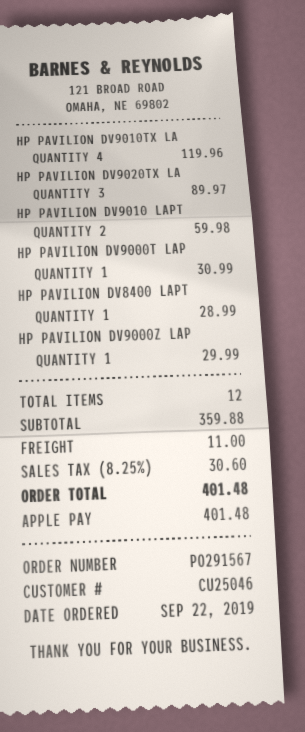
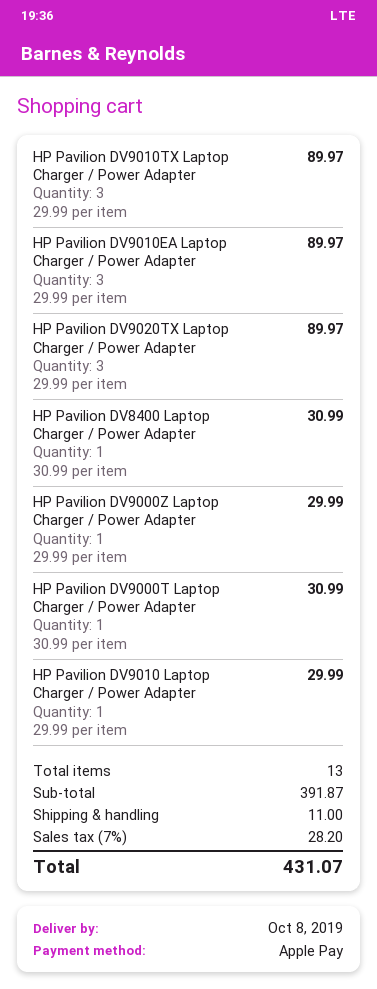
HP PAVILION DV9010TX LA: 4 for 119.96 -> 3 for 89.97
HP PAVILION DV9010 LAPT: 2 for 59.98 -> 1 for 29.99
HP PAVILION DV8400 LAPT: 1 for 28.99 -> 1 for 30.99
HP Pavilion DV9010EA Laptop Charger / Power Adapter: none -> 3 for 89.97
total quantity: 12 -> 13
subtotal: 359.88 -> 391.87
tax: 8.25% = 30.60 -> 7% = 28.20
total: 401.48 -> 431.07

